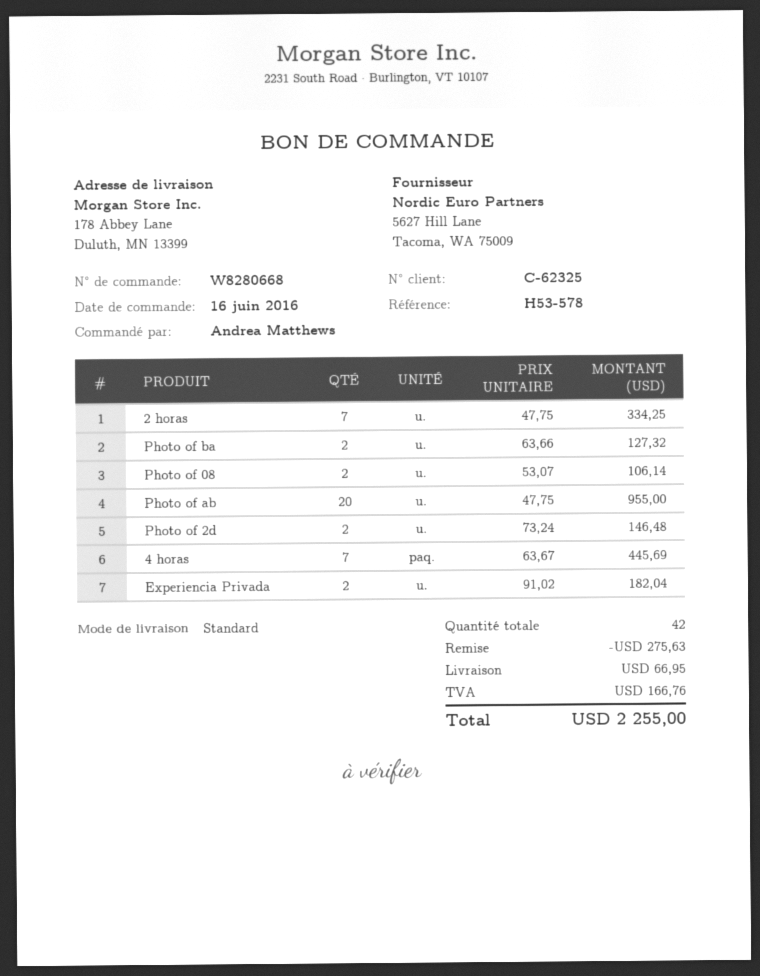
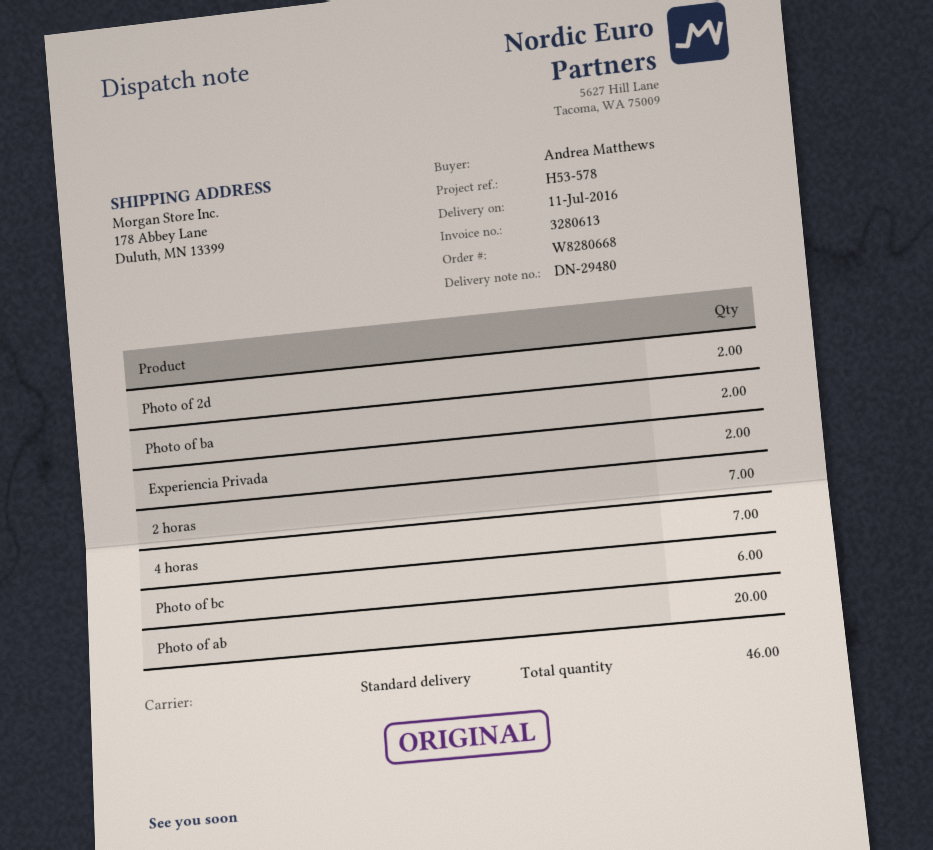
Photo of 08: 2 -> none
Photo of bc: none -> 6
total quantity: 42 -> 46

